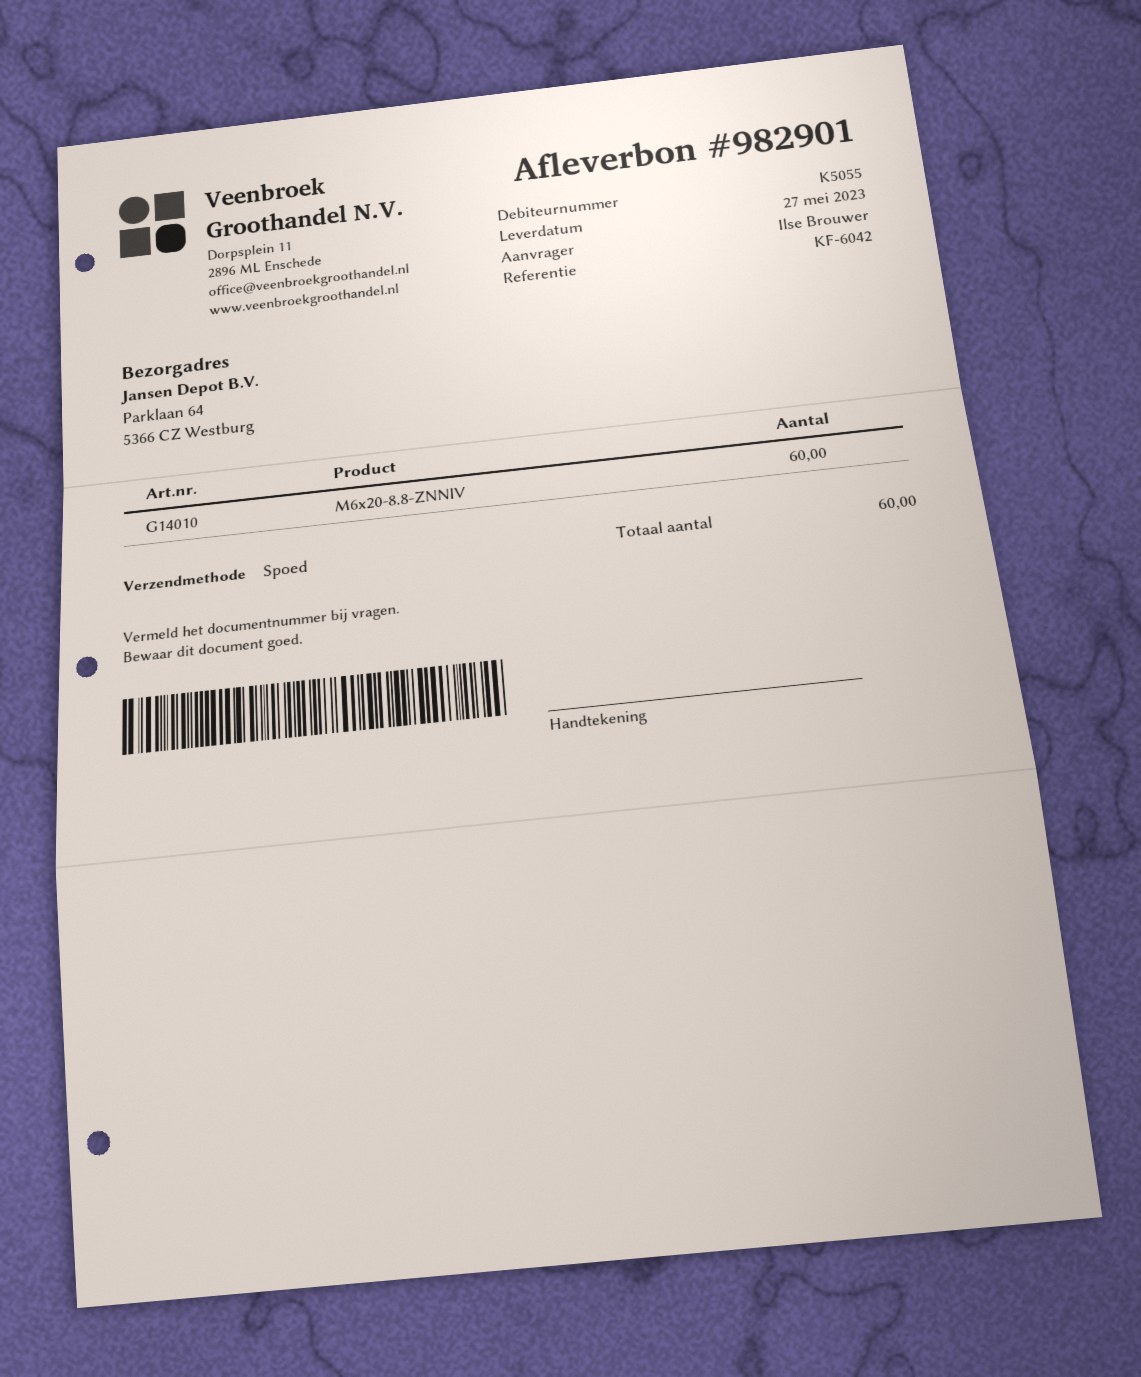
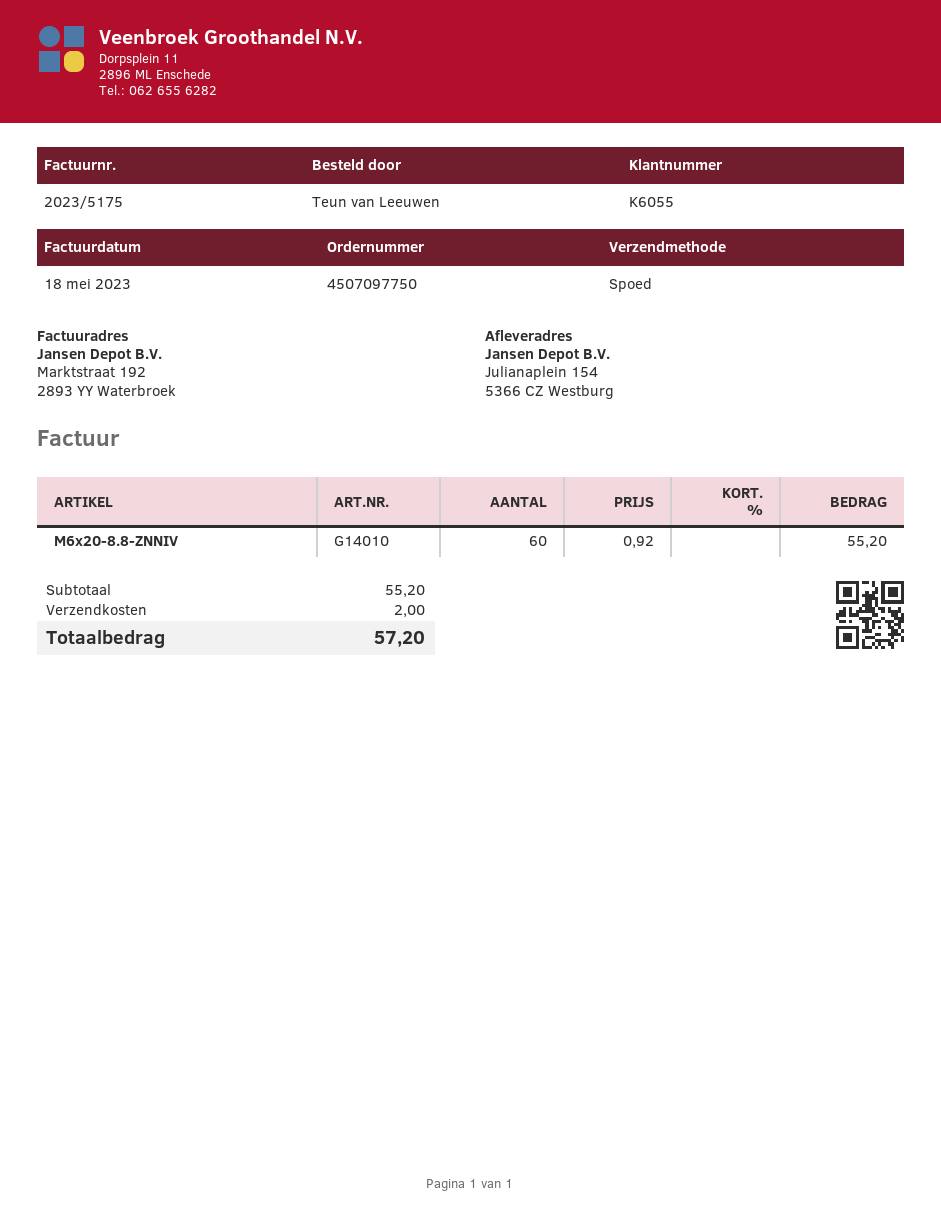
customer number: K5055 -> K6055
ordered by: Ilse Brouwer -> Teun van Leeuwen
ship to: Parklaan 64, 5366 CZ Westburg -> Julianaplein 154, 5366 CZ Westburg

